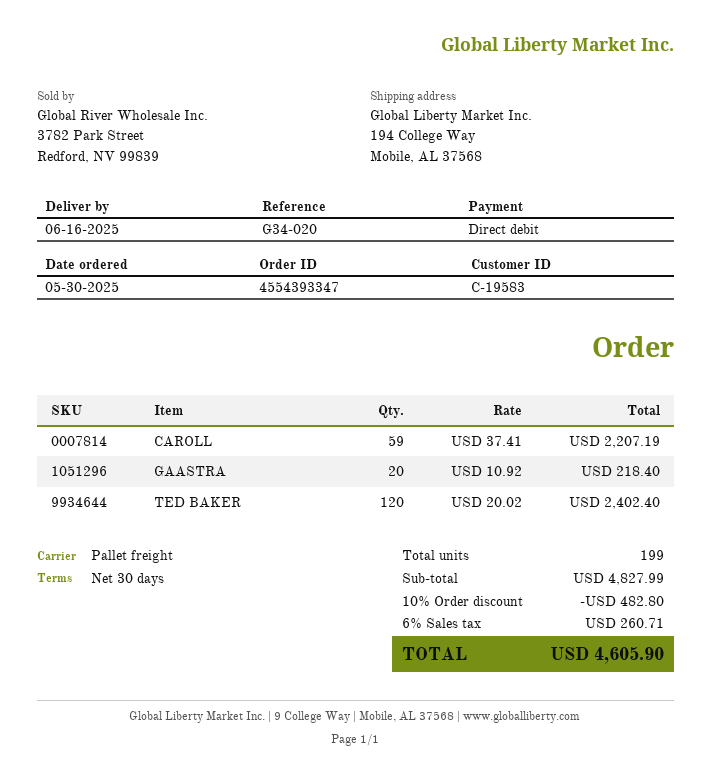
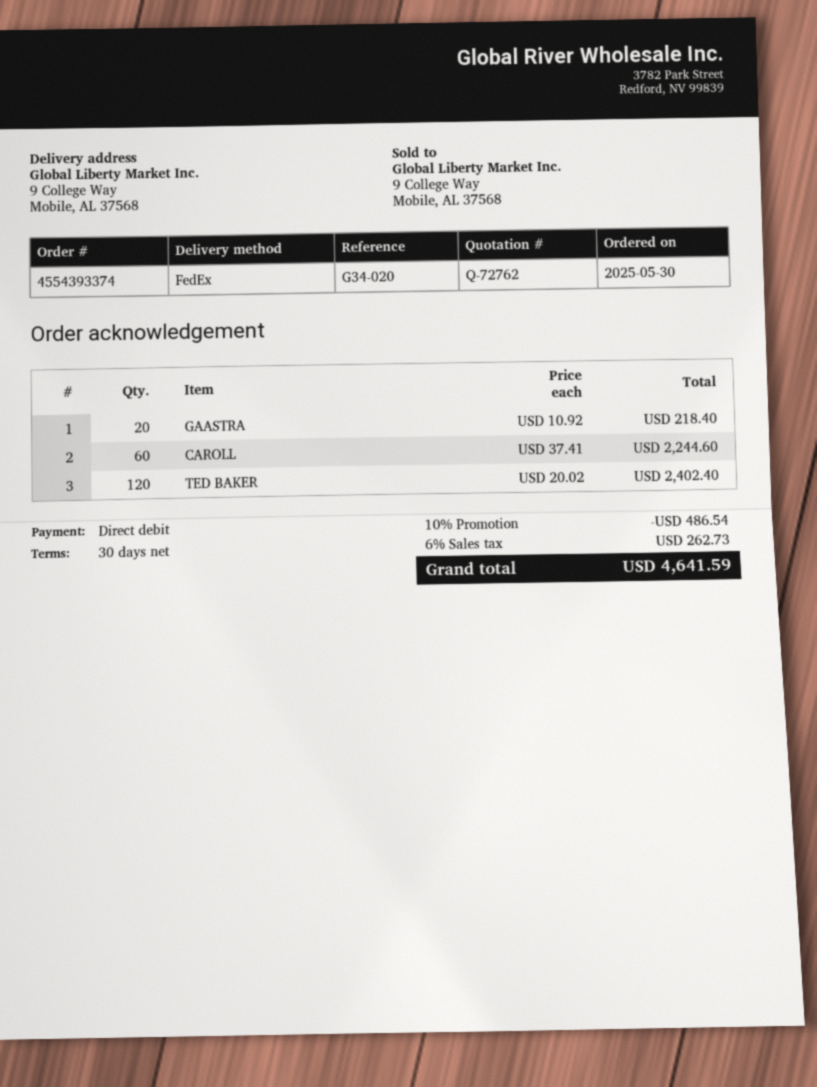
order number: 4554393347 -> 4554393374
shipping method: pallet freight -> FedEx
ship to: 194 College Way, Mobile, AL 37568 -> 9 College Way, Mobile, AL 37568
CAROLL: 59 x 37.41 = 2207.19 -> 60 x 37.41 = 2244.60
discount: 10% = 482.80 -> 10% = 486.54
tax: 6% = 260.71 -> 6% = 262.73
total: 4605.90 -> 4641.59

